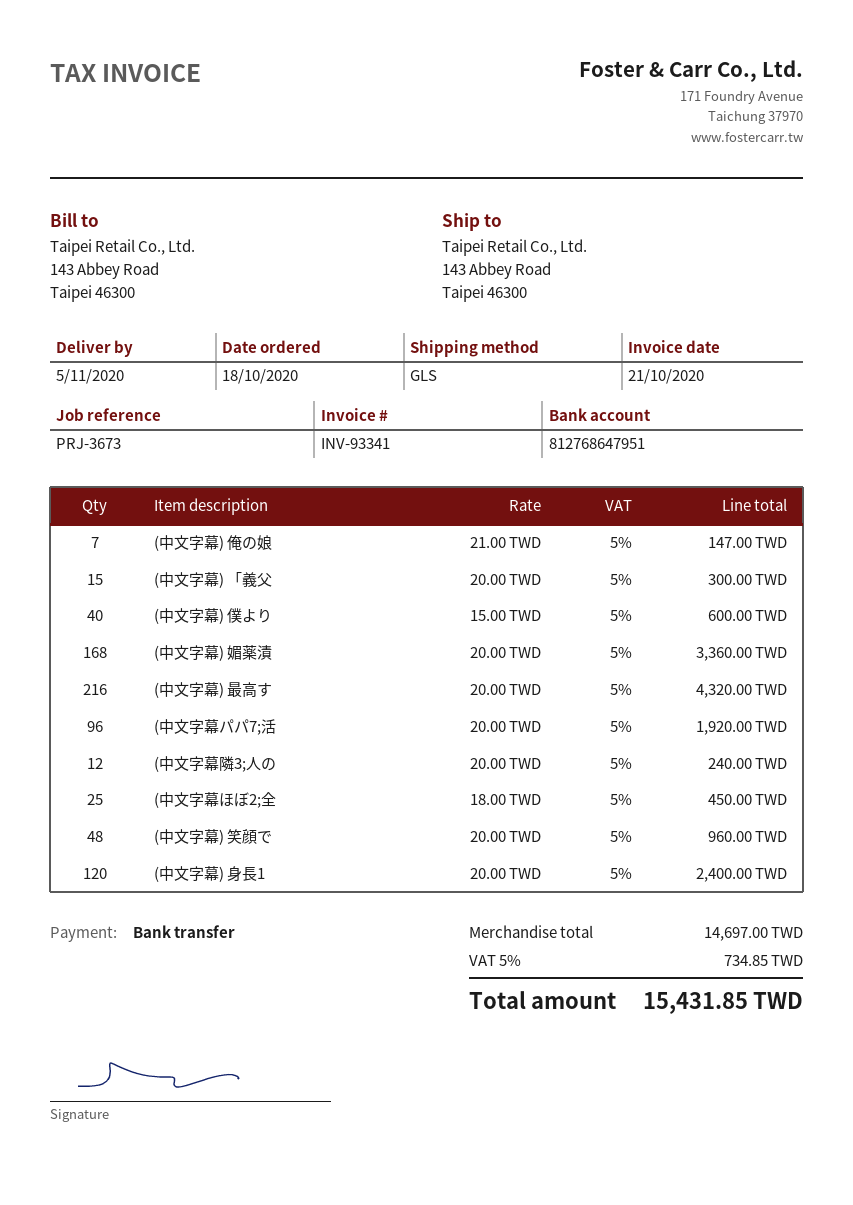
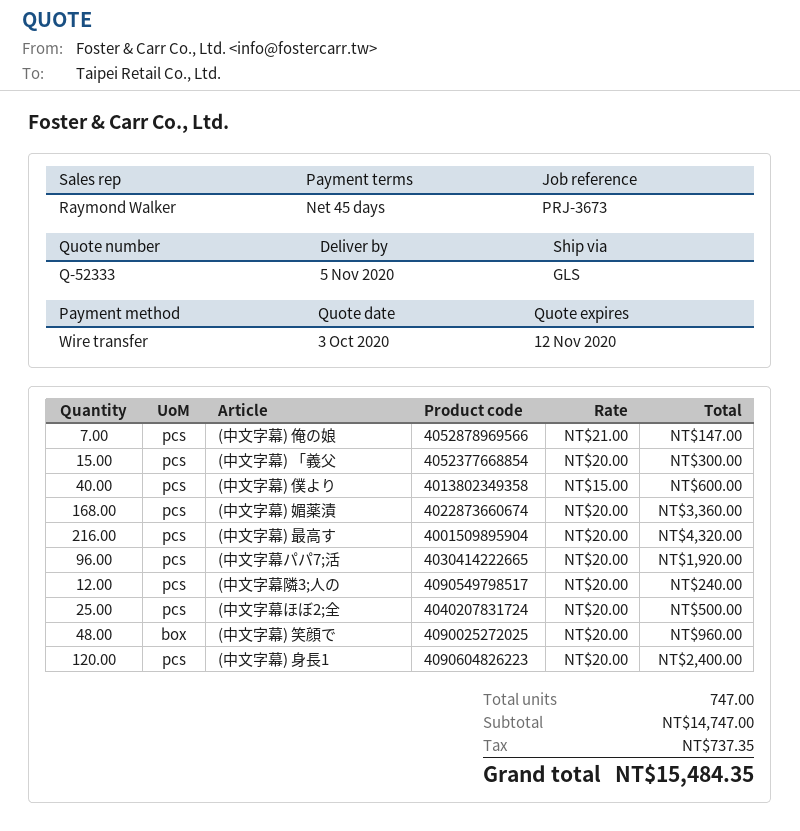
(中文字幕ほぼ2;全: 25 x 18.00 = 450.00 -> 25 x 20.00 = 500.00
subtotal: 14697.00 -> 14747.00
tax: 734.85 -> 737.35
total: 15431.85 -> 15484.35

